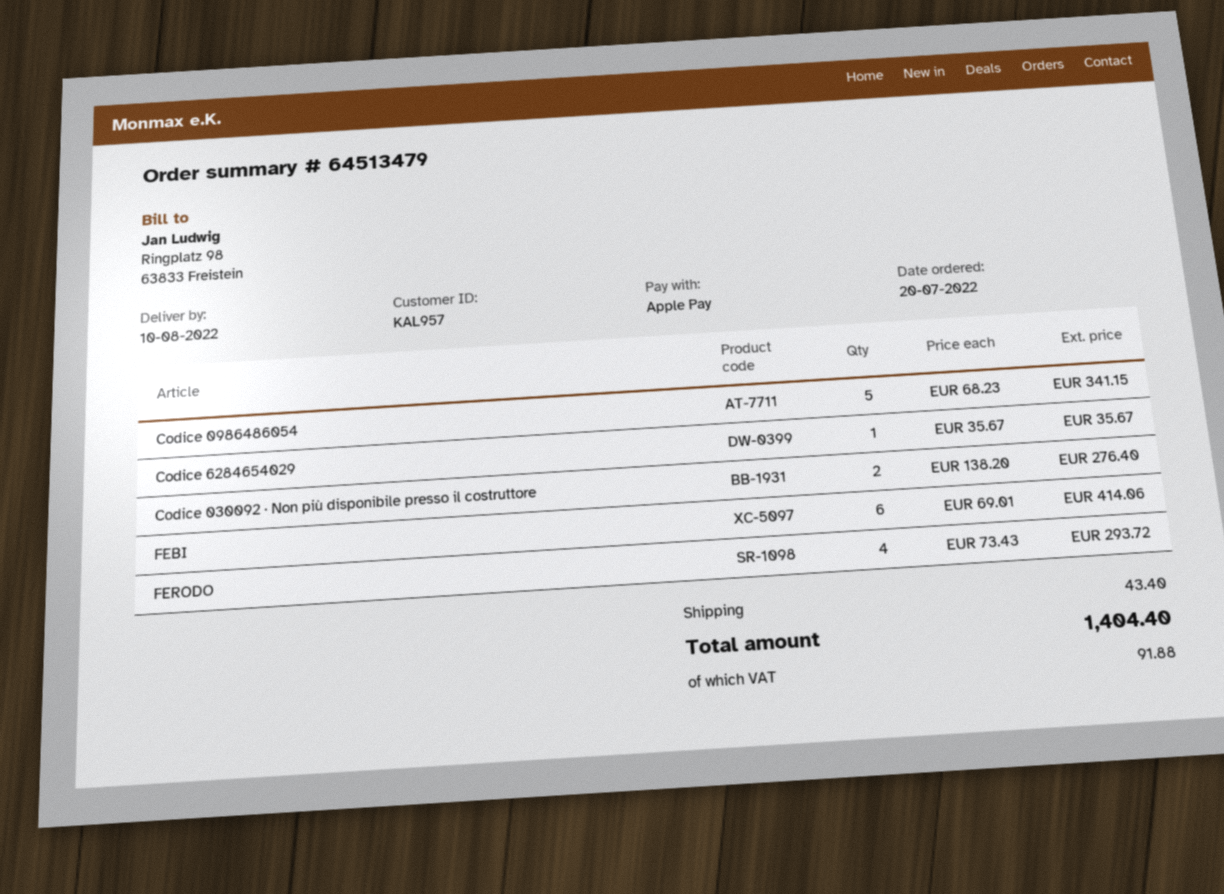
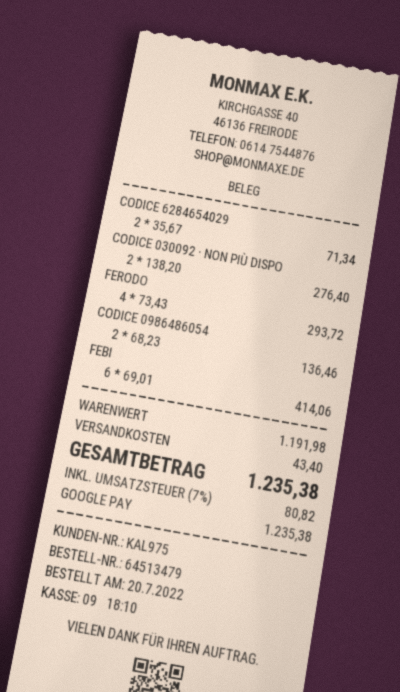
customer number: KAL957 -> KAL975
payment method: Apple Pay -> Google Pay
Codice 0986486054: 5 x 68.23 = 341.15 -> 2 x 68.23 = 136.46
Codice 6284654029: 1 x 35.67 = 35.67 -> 2 x 35.67 = 71.34
tax: 91.88 -> 80.82
total: 1404.40 -> 1235.38

